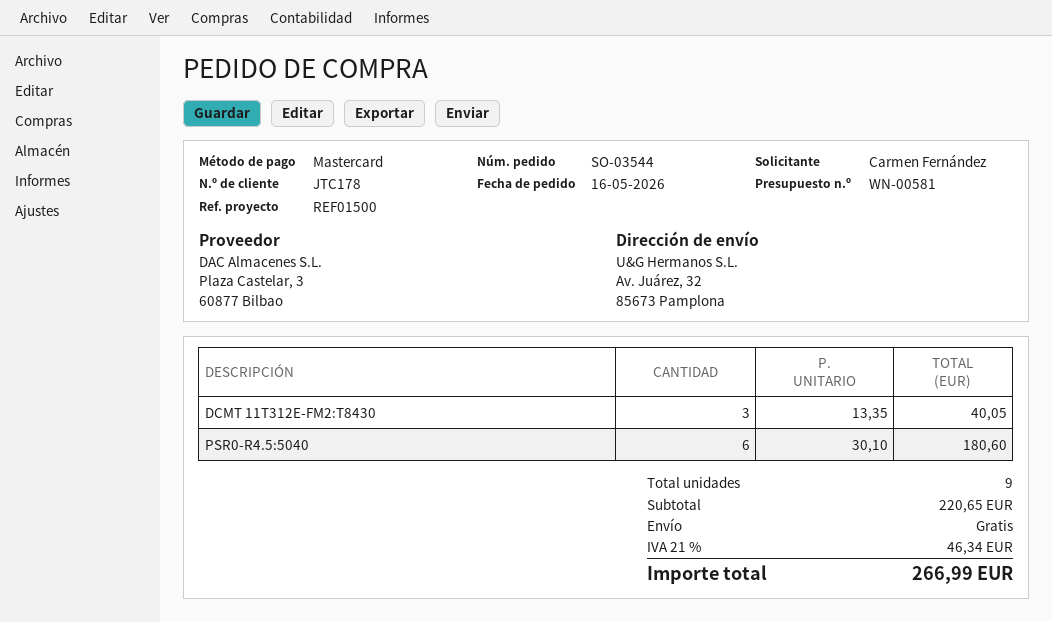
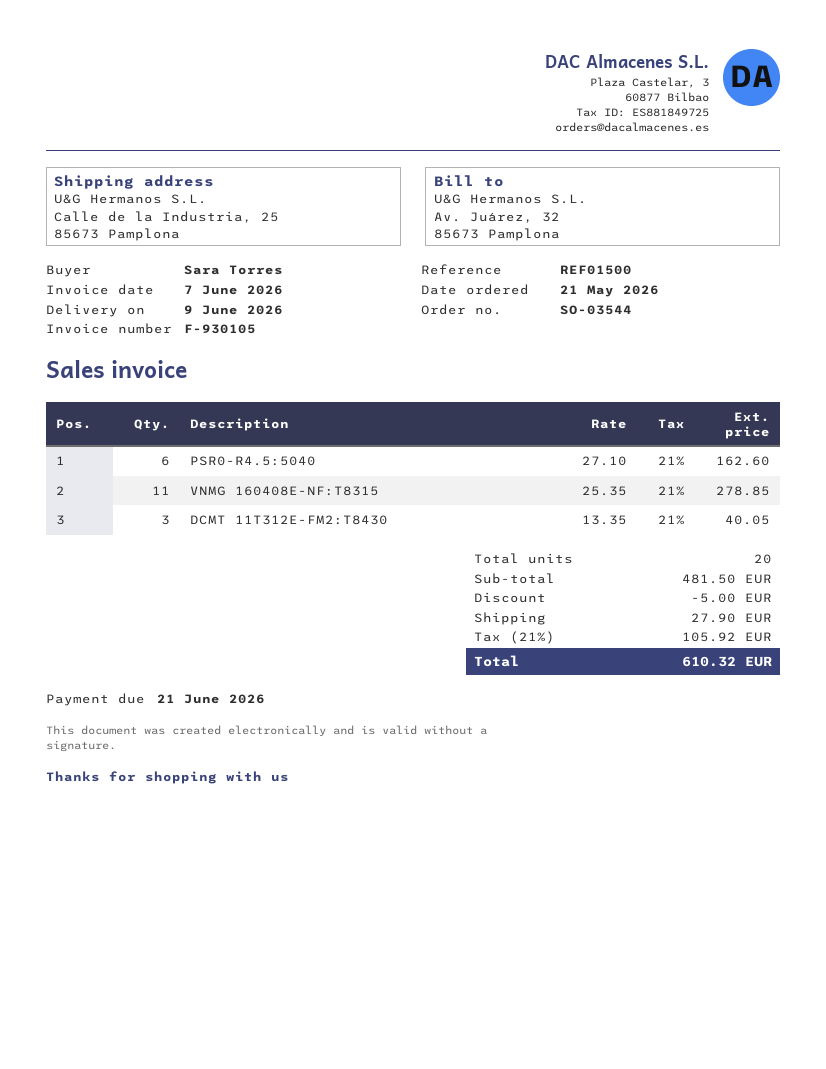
order date: 2026-05-16 -> 2026-05-21
ordered by: Carmen Fernández -> Sara Torres
ship to: Av. Juárez, 32, 85673 Pamplona -> Calle de la Industria, 25, 85673 Pamplona
PSR0-R4.5:5040: 6 x 30.10 = 180.60 -> 6 x 27.10 = 162.60
VNMG 160408E-NF:T8315: none -> 11 x 25.35 = 278.85
total quantity: 9 -> 20
subtotal: 220.65 -> 481.50
discount: none -> 5.00
shipping: 0.00 -> 27.90
tax: 21% = 46.34 -> 21% = 105.92
total: 266.99 -> 610.32

